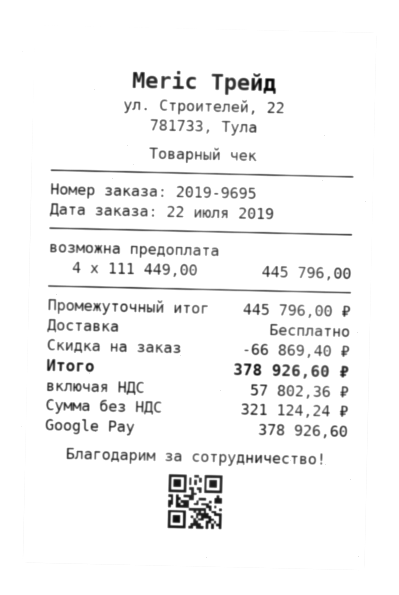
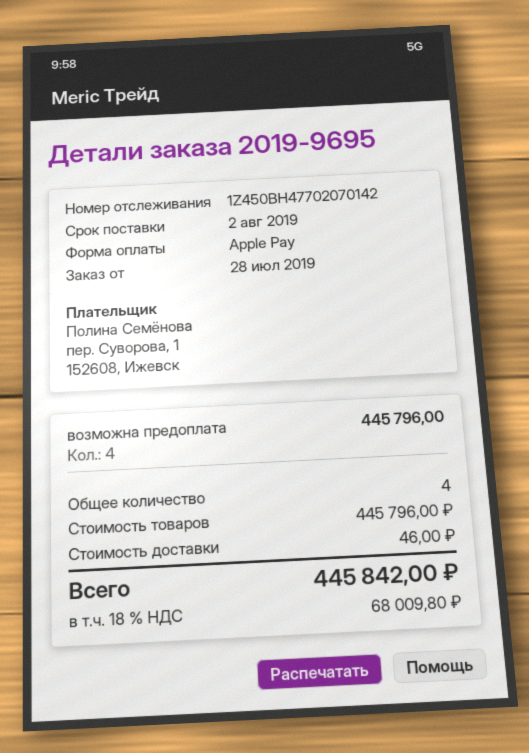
order date: 2019-07-22 -> 2019-07-28
payment method: Google Pay -> Apple Pay
discount: 66869.40 -> none
shipping: 0.00 -> 46.00
tax: 57802.36 -> 68009.80
total: 378926.60 -> 445842.00

